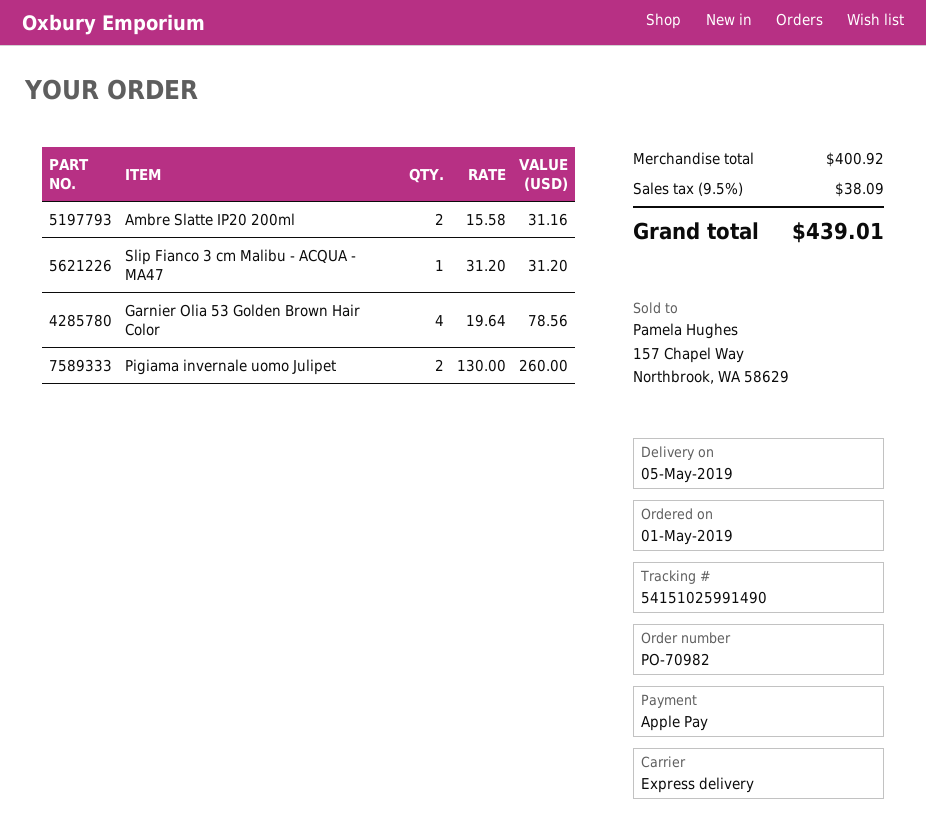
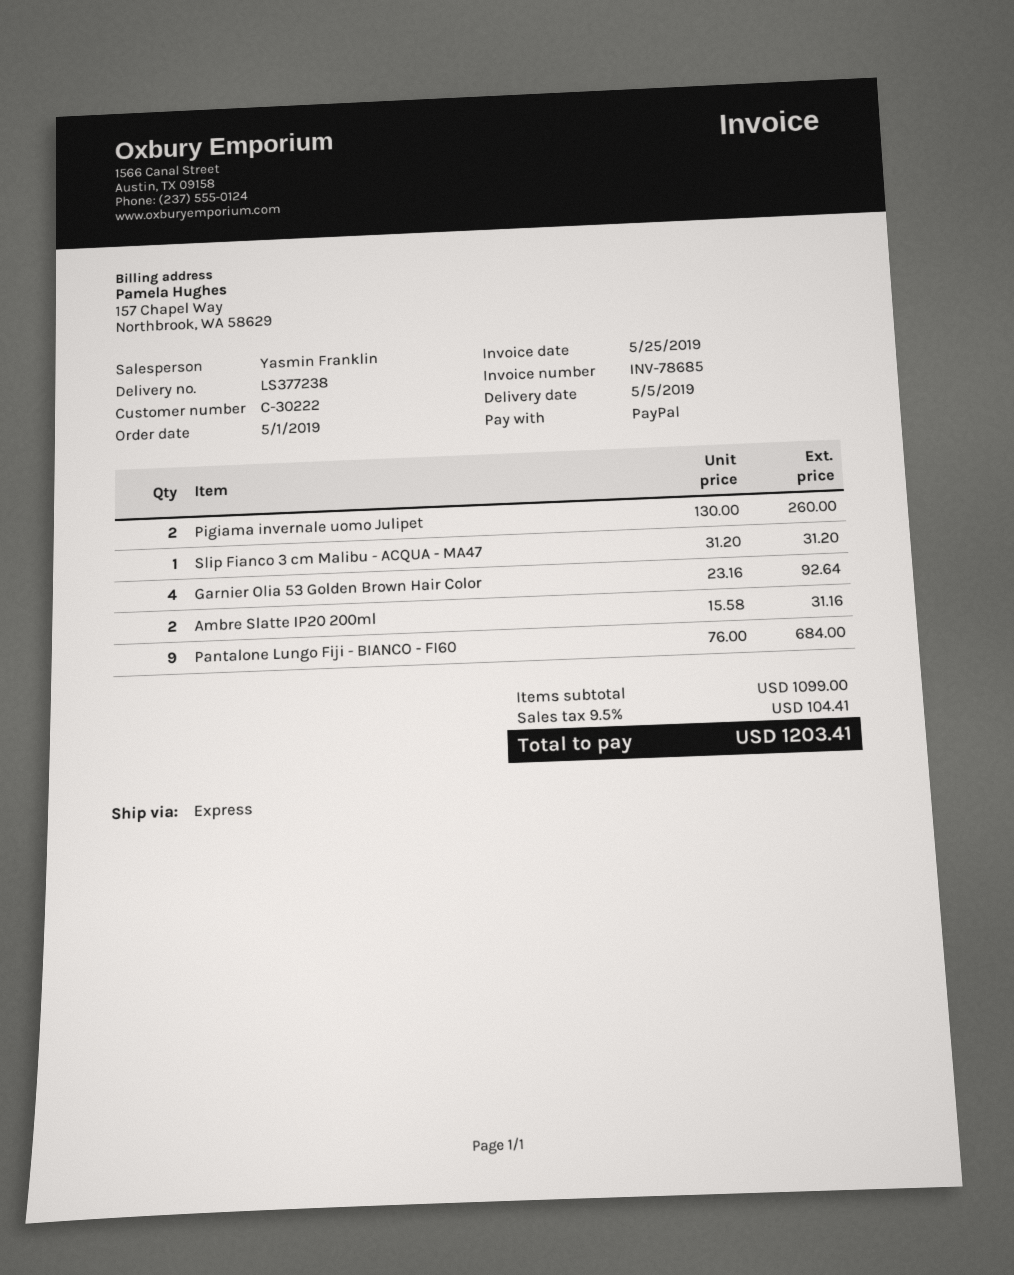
payment method: Apple Pay -> PayPal
Garnier Olia 53 Golden Brown Hair Color: 4 x 19.64 = 78.56 -> 4 x 23.16 = 92.64
Pantalone Lungo Fiji - BIANCO - FI60: none -> 9 x 76.00 = 684.00
subtotal: 400.92 -> 1099.00
tax: 9.5% = 38.09 -> 9.5% = 104.41
total: 439.01 -> 1203.41

